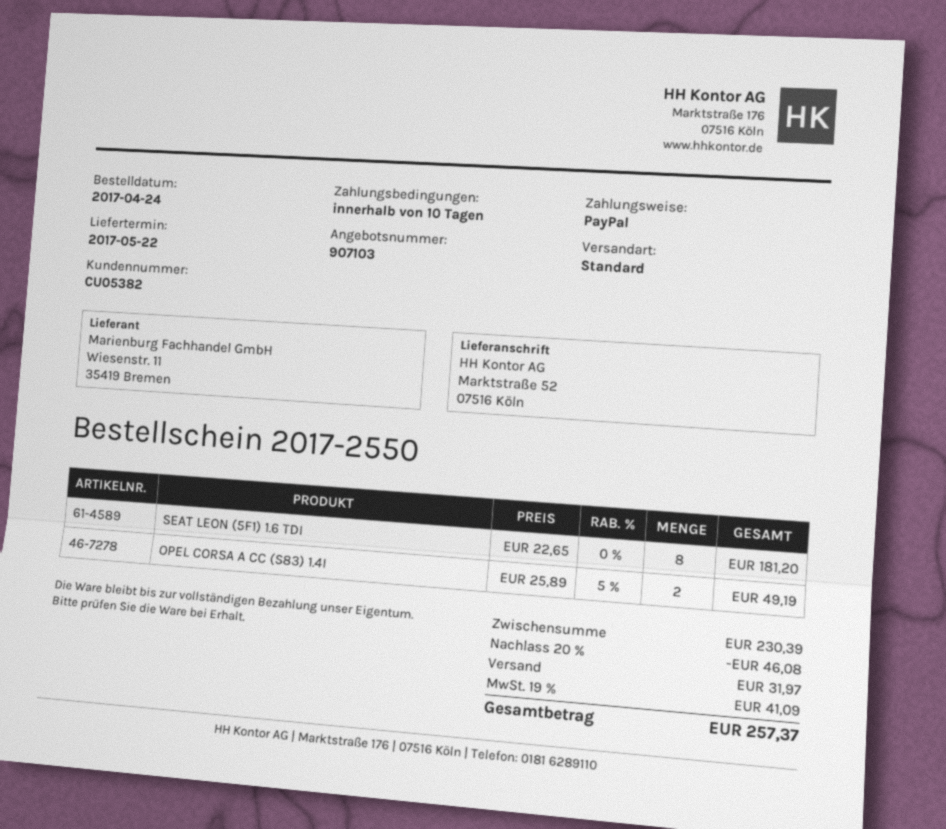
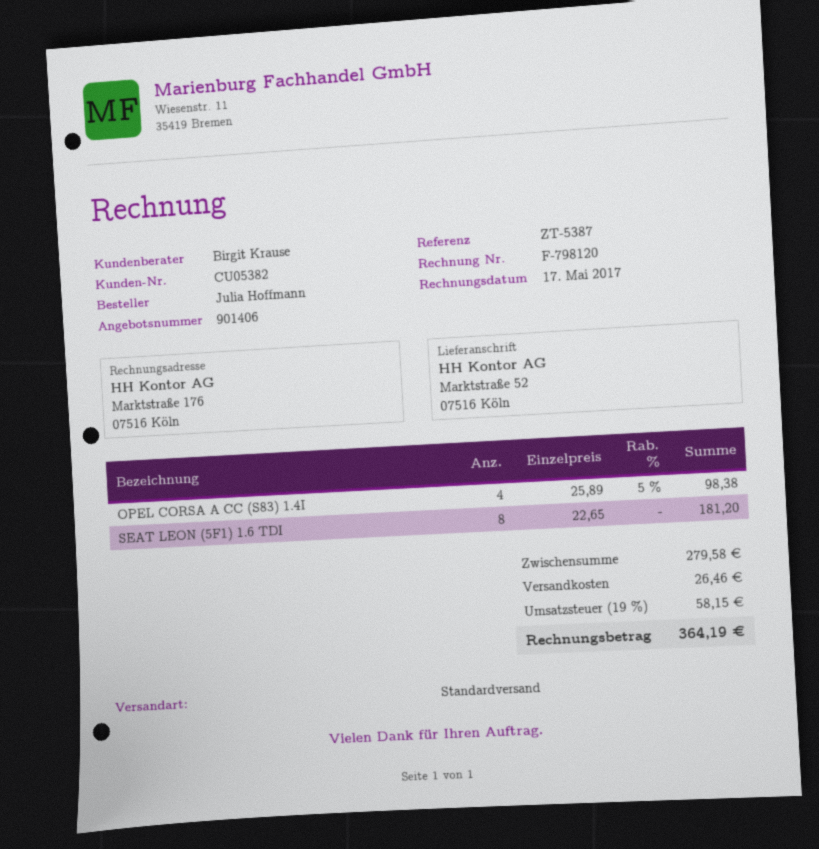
quote number: 907103 -> 901406
OPEL CORSA A CC (S83) 1.4I: 2 x 25.89 - 5% = 49.19 -> 4 x 25.89 - 5% = 98.38
subtotal: 230.39 -> 279.58
discount: 20% = 46.08 -> none
shipping: 31.97 -> 26.46
tax: 19% = 41.09 -> 19% = 58.15
total: 257.37 -> 364.19

